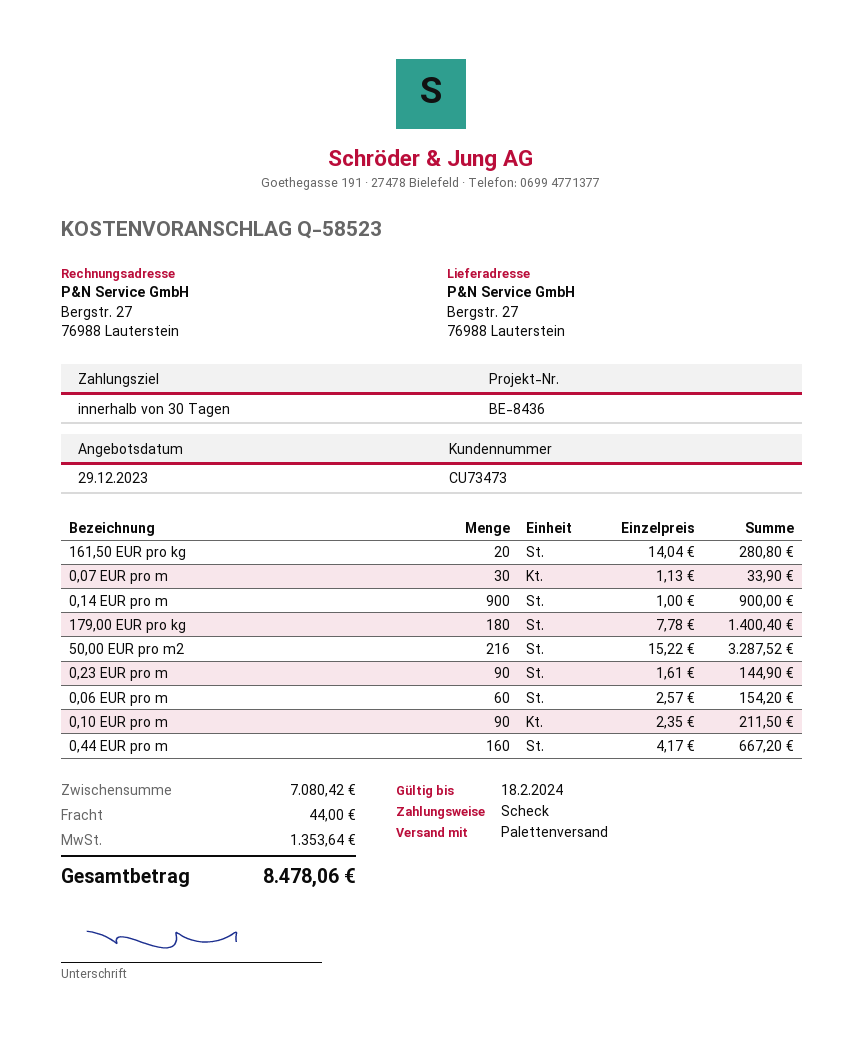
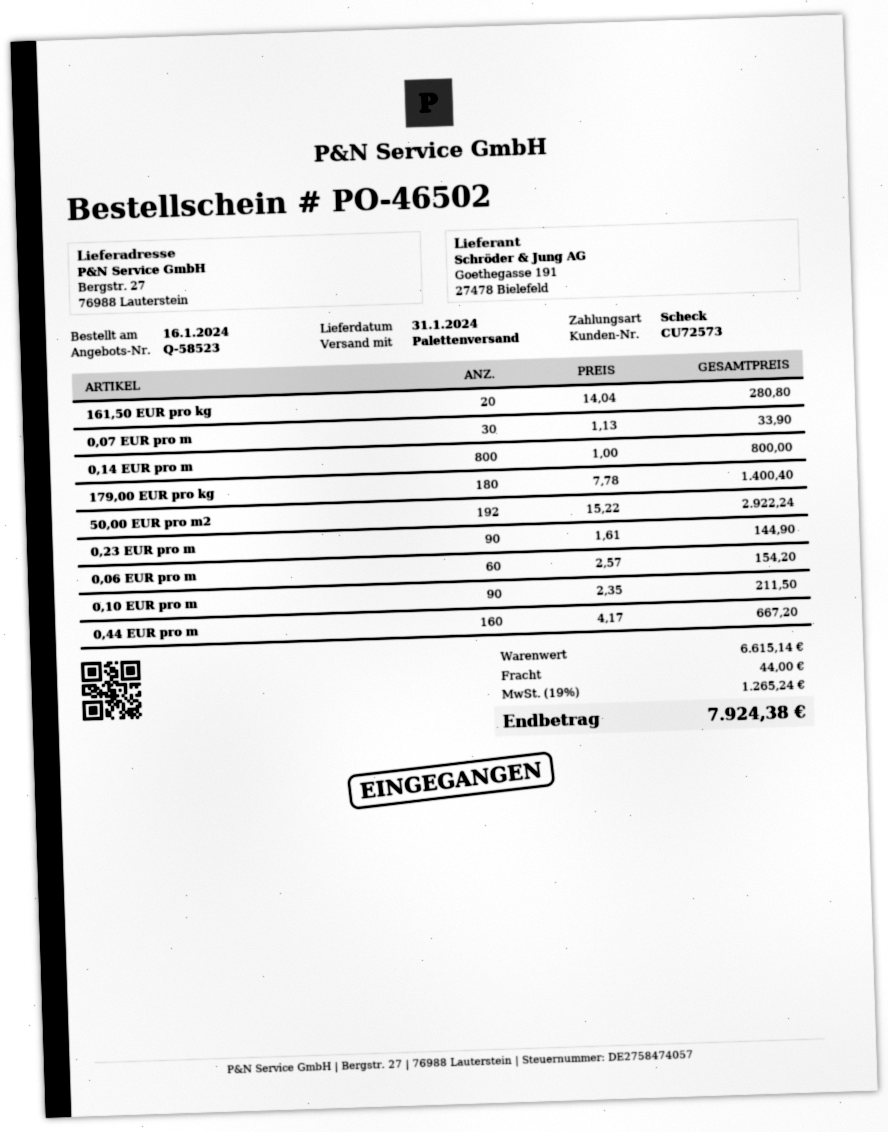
customer number: CU73473 -> CU72573
0,14 EUR pro m: 900 x 1.00 = 900.00 -> 800 x 1.00 = 800.00
50,00 EUR pro m2: 216 x 15.22 = 3287.52 -> 192 x 15.22 = 2922.24
subtotal: 7080.42 -> 6615.14
tax: 1353.64 -> 1265.24
total: 8478.06 -> 7924.38

